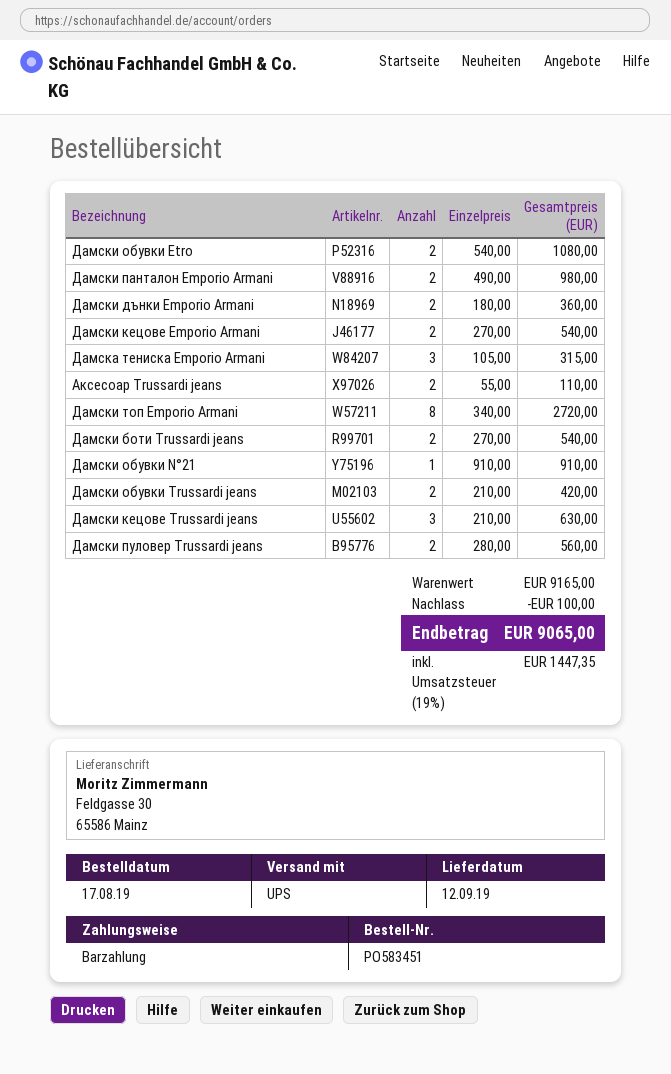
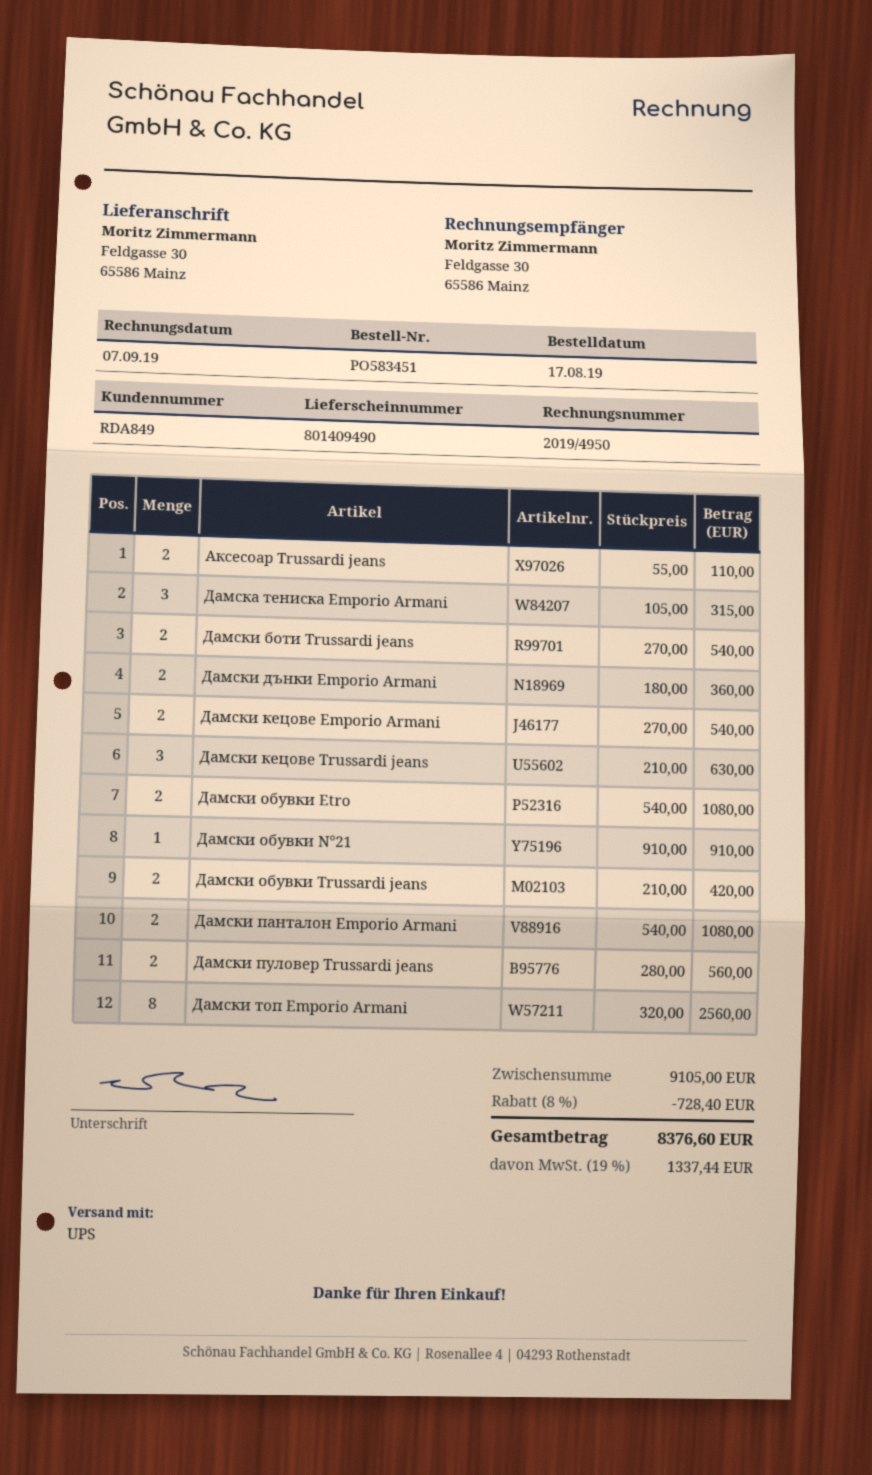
Дамски панталон Emporio Armani: 2 x 490.00 = 980.00 -> 2 x 540.00 = 1080.00
Дамски топ Emporio Armani: 8 x 340.00 = 2720.00 -> 8 x 320.00 = 2560.00
subtotal: 9165.00 -> 9105.00
discount: 100.00 -> 728.40
tax: 19% = 1447.35 -> 19% = 1337.44
total: 9065.00 -> 8376.60

